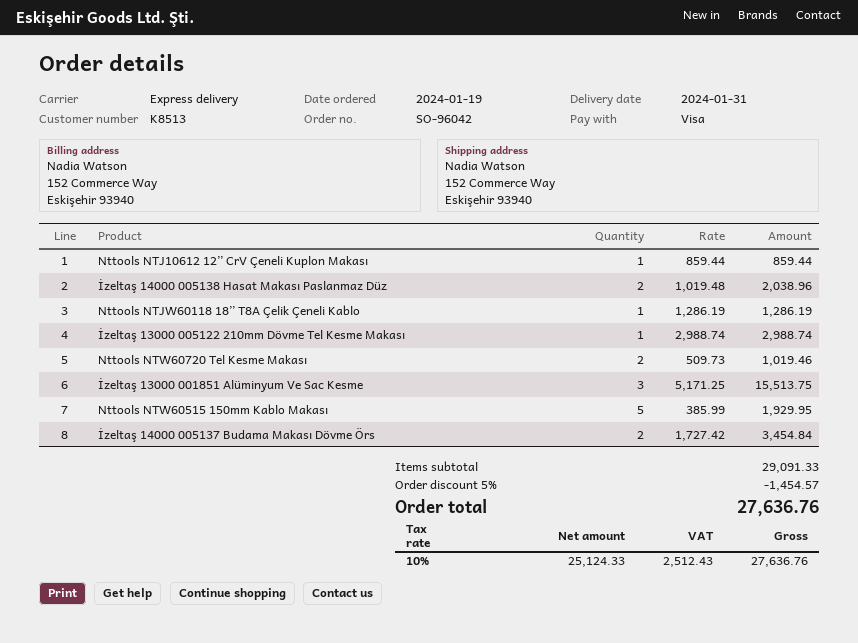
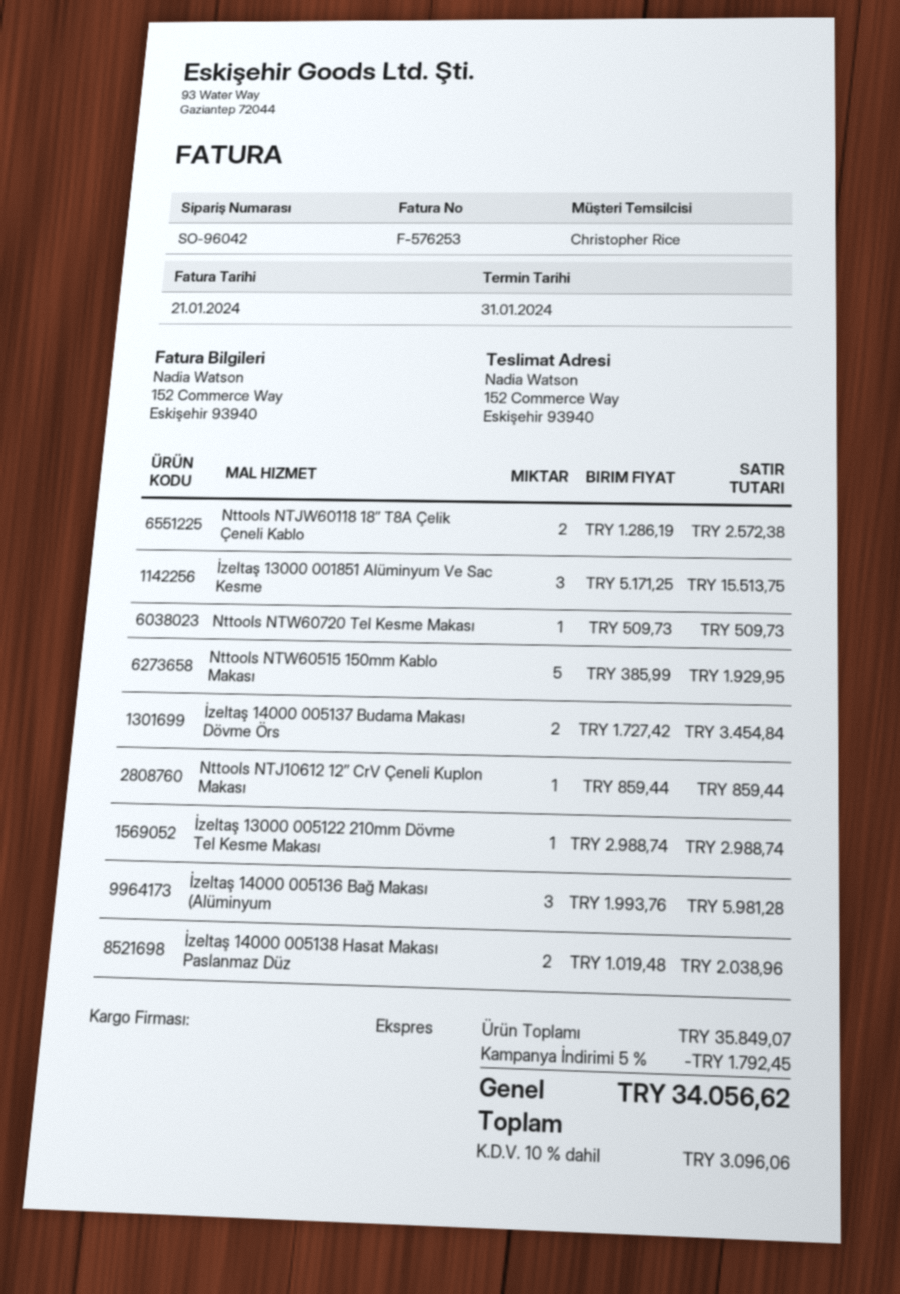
Nttools NTJW60118 18’’ T8A Çelik Çeneli Kablo: 1 x 1286.19 = 1286.19 -> 2 x 1286.19 = 2572.38
Nttools NTW60720 Tel Kesme Makası: 2 x 509.73 = 1019.46 -> 1 x 509.73 = 509.73
İzeltaş 14000 005136 Bağ Makası (Alüminyum: none -> 3 x 1993.76 = 5981.28
subtotal: 29091.33 -> 35849.07
discount: 5% = 1454.57 -> 5% = 1792.45
tax: 10% = 2512.43 -> 10% = 3096.06
total: 27636.76 -> 34056.62

